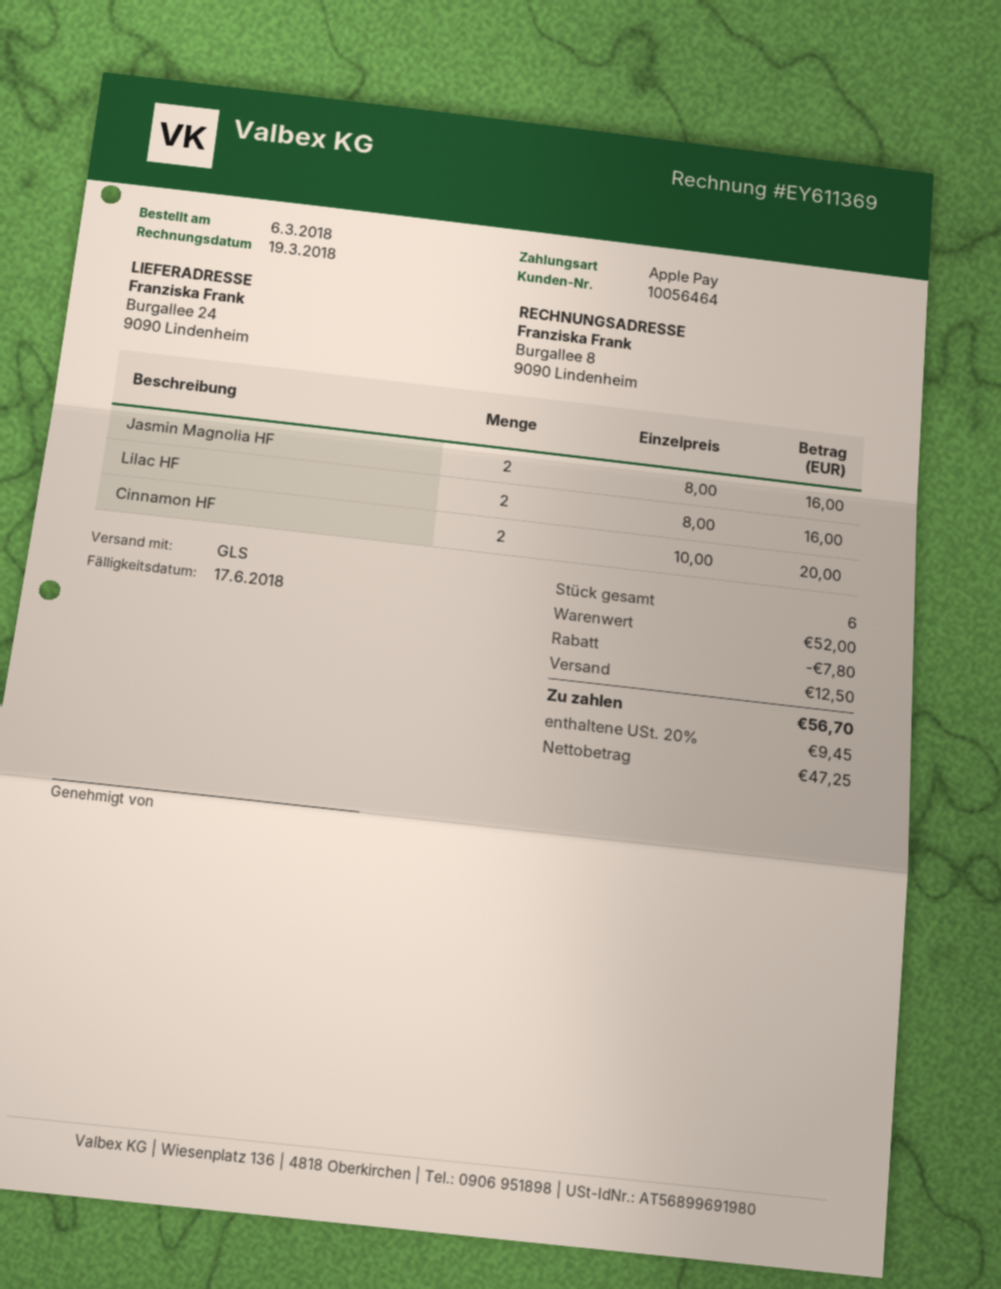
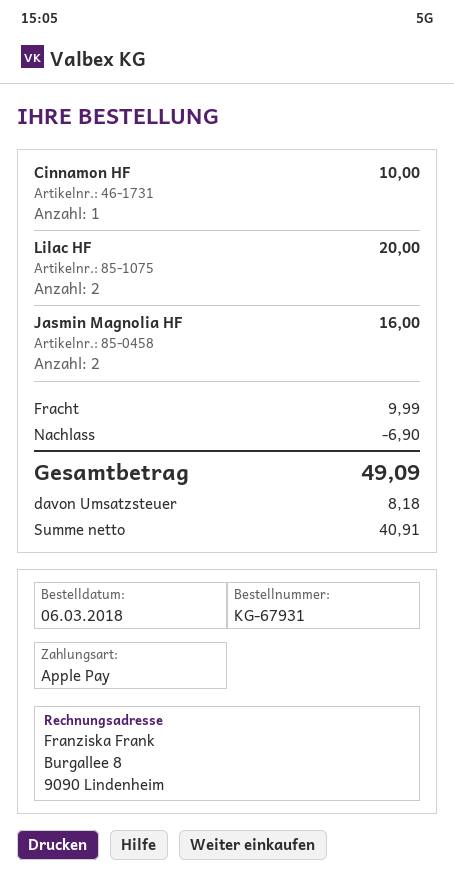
Lilac HF: 2 for 16.00 -> 2 for 20.00
Cinnamon HF: 2 for 20.00 -> 1 for 10.00
discount: 7.80 -> 6.90
shipping: 12.50 -> 9.99
net: 47.25 -> 40.91
tax: 9.45 -> 8.18
total: 56.70 -> 49.09

